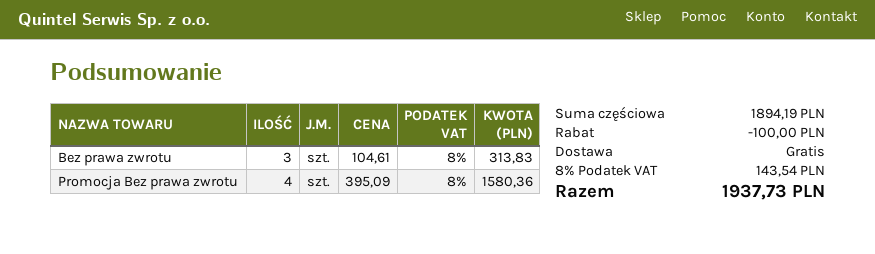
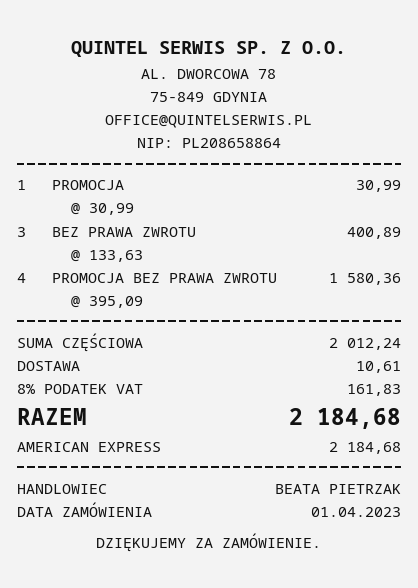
Bez prawa zwrotu: 3 x 104.61 = 313.83 -> 3 x 133.63 = 400.89
PROMOCJA: none -> 1 x 30.99 = 30.99
subtotal: 1894.19 -> 2012.24
discount: 100.00 -> none
shipping: 0.00 -> 10.61
tax: 8% = 143.54 -> 8% = 161.83
total: 1937.73 -> 2184.68

